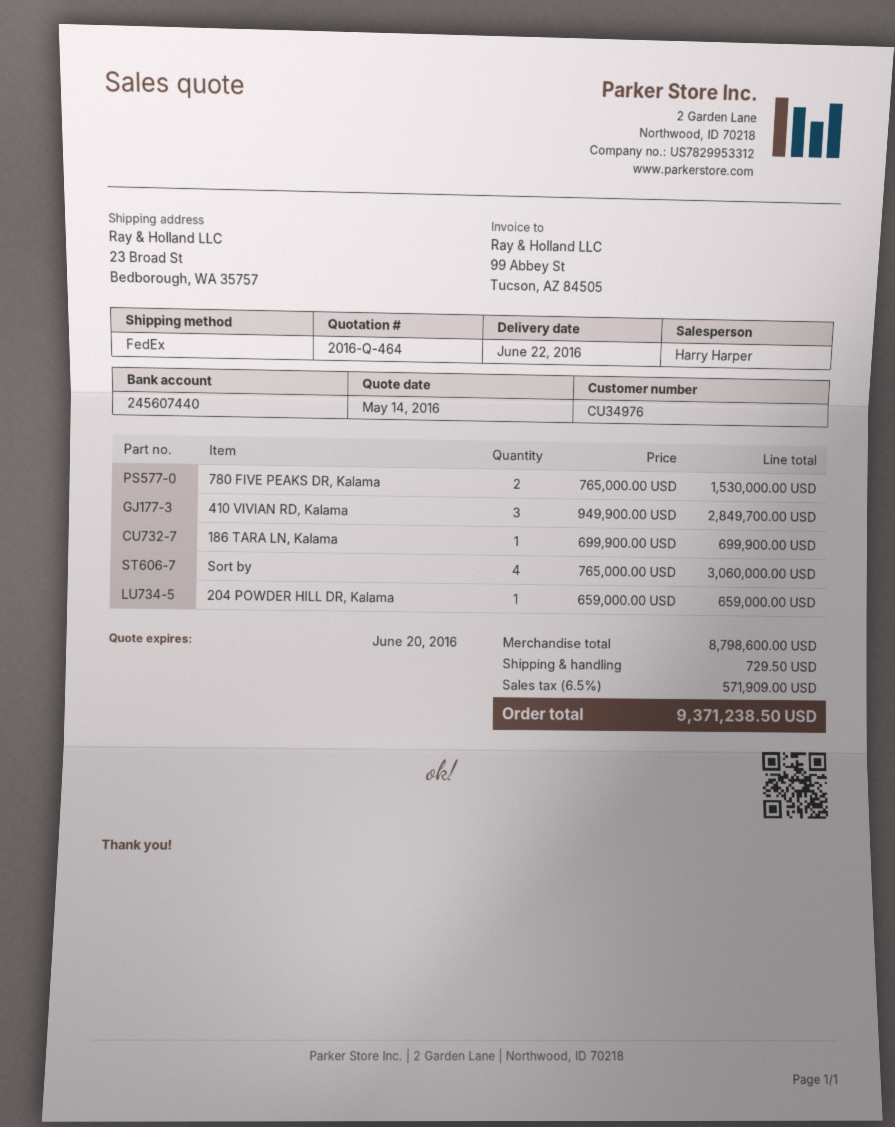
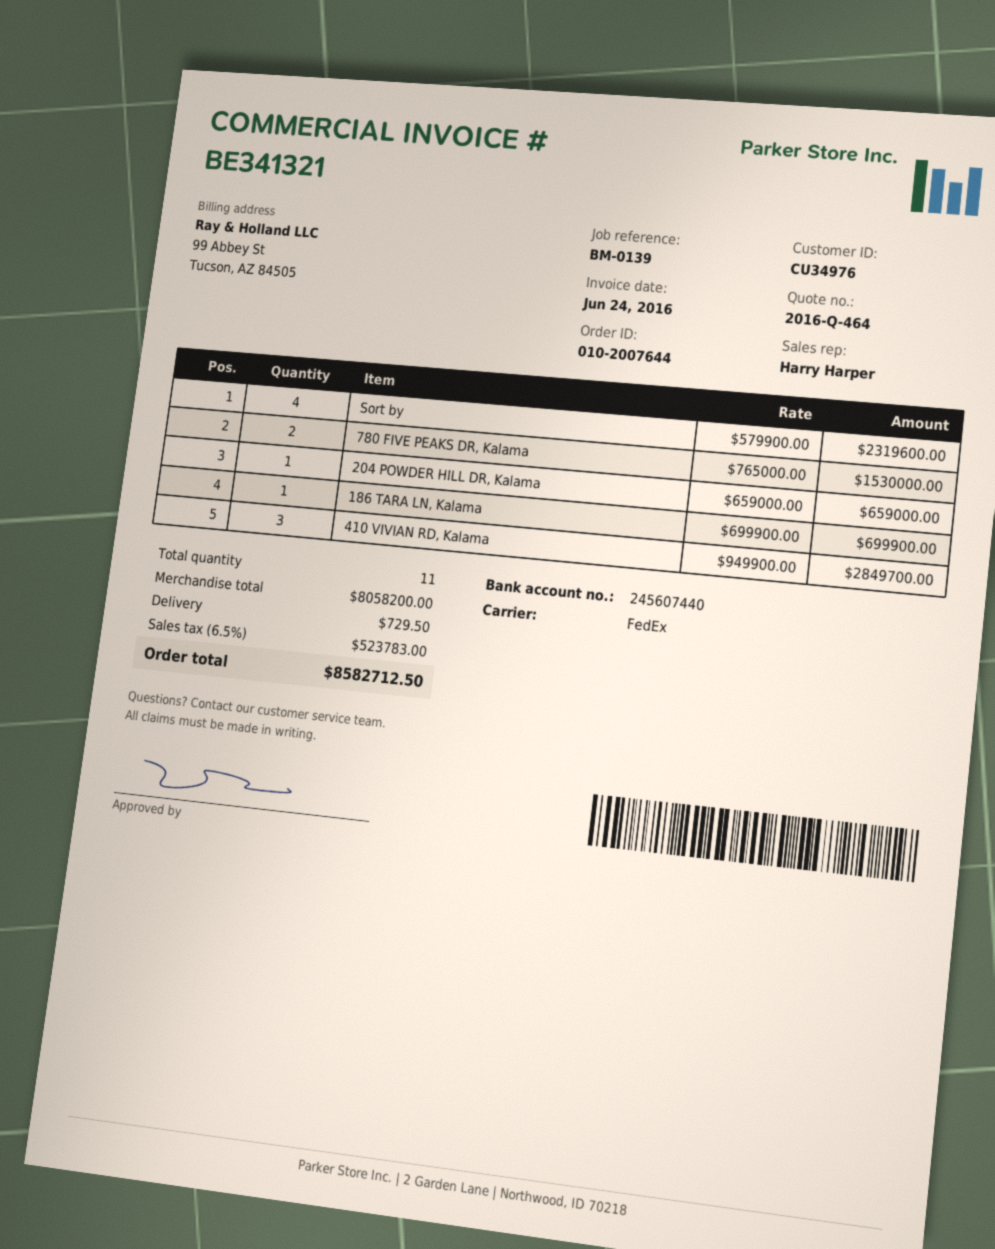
Sort by: 4 x 765000.00 = 3060000.00 -> 4 x 579900.00 = 2319600.00
subtotal: 8798600.00 -> 8058200.00
tax: 6.5% = 571909.00 -> 6.5% = 523783.00
total: 9371238.50 -> 8582712.50

